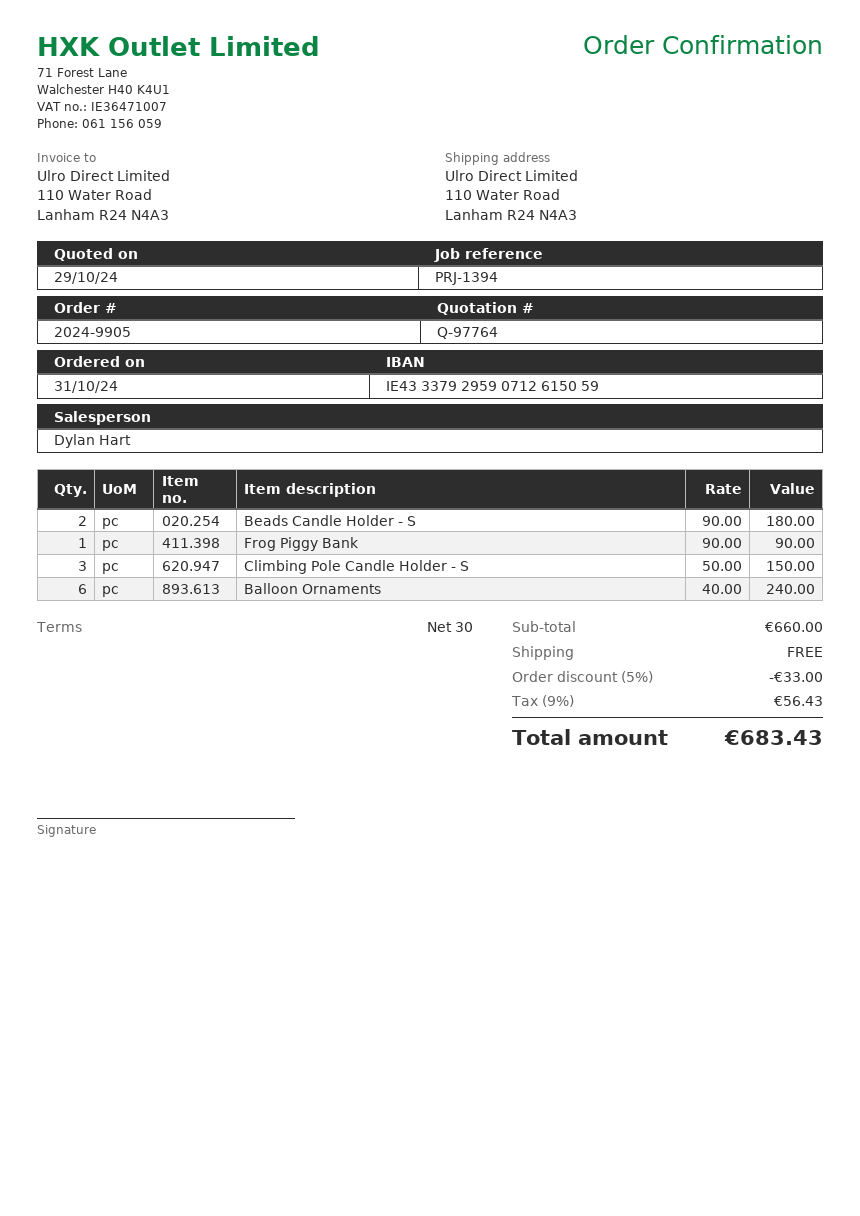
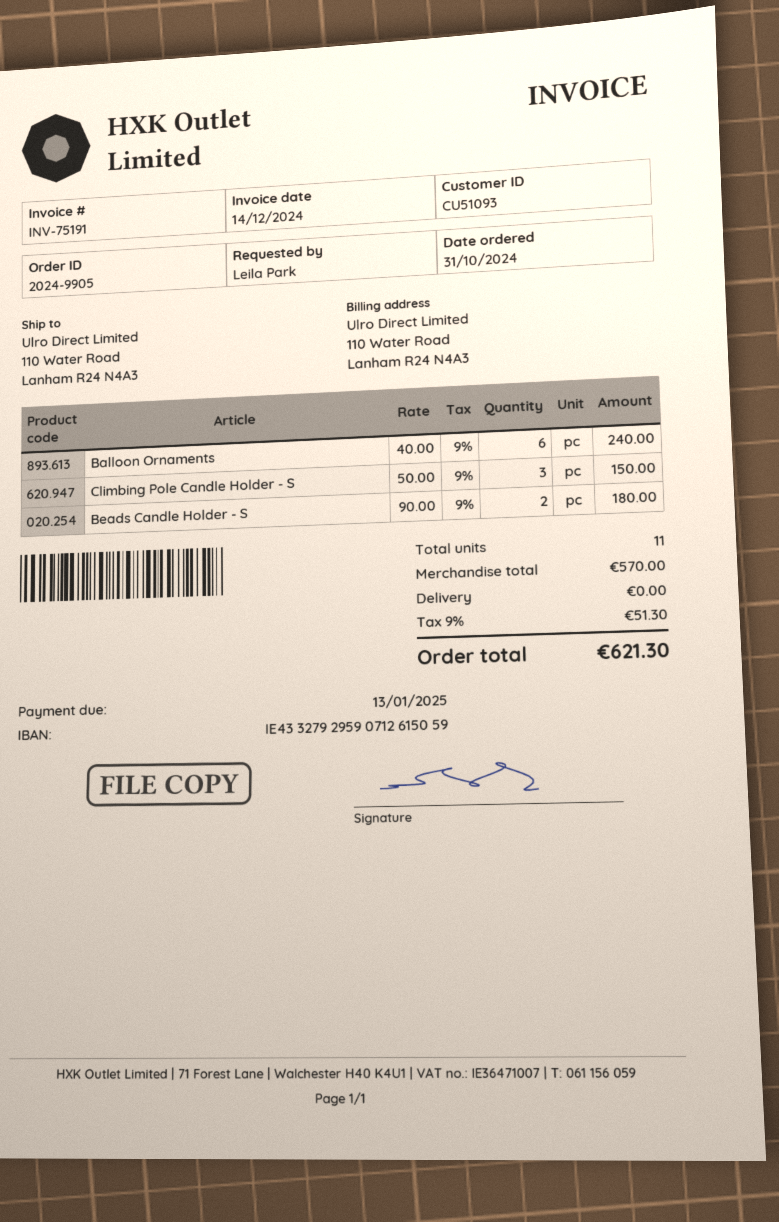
bank account: IE43337929590712615059 -> IE43327929590712615059
Frog Piggy Bank: 1 x 90.00 = 90.00 -> none
subtotal: 660.00 -> 570.00
discount: 5% = 33.00 -> none
tax: 9% = 56.43 -> 9% = 51.30
total: 683.43 -> 621.30

